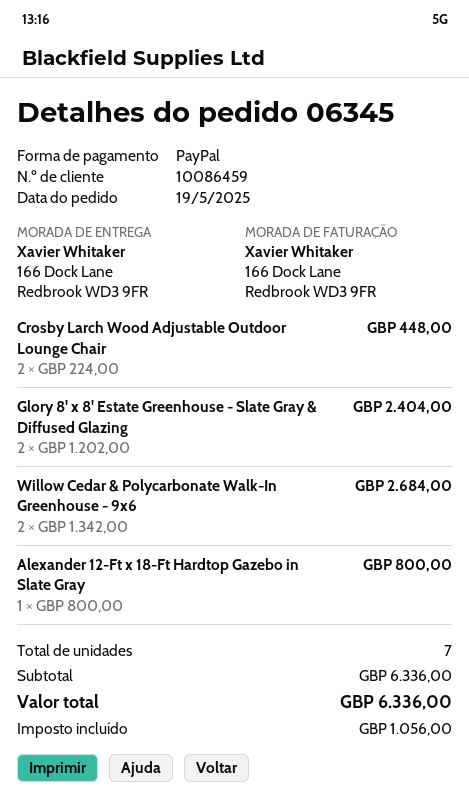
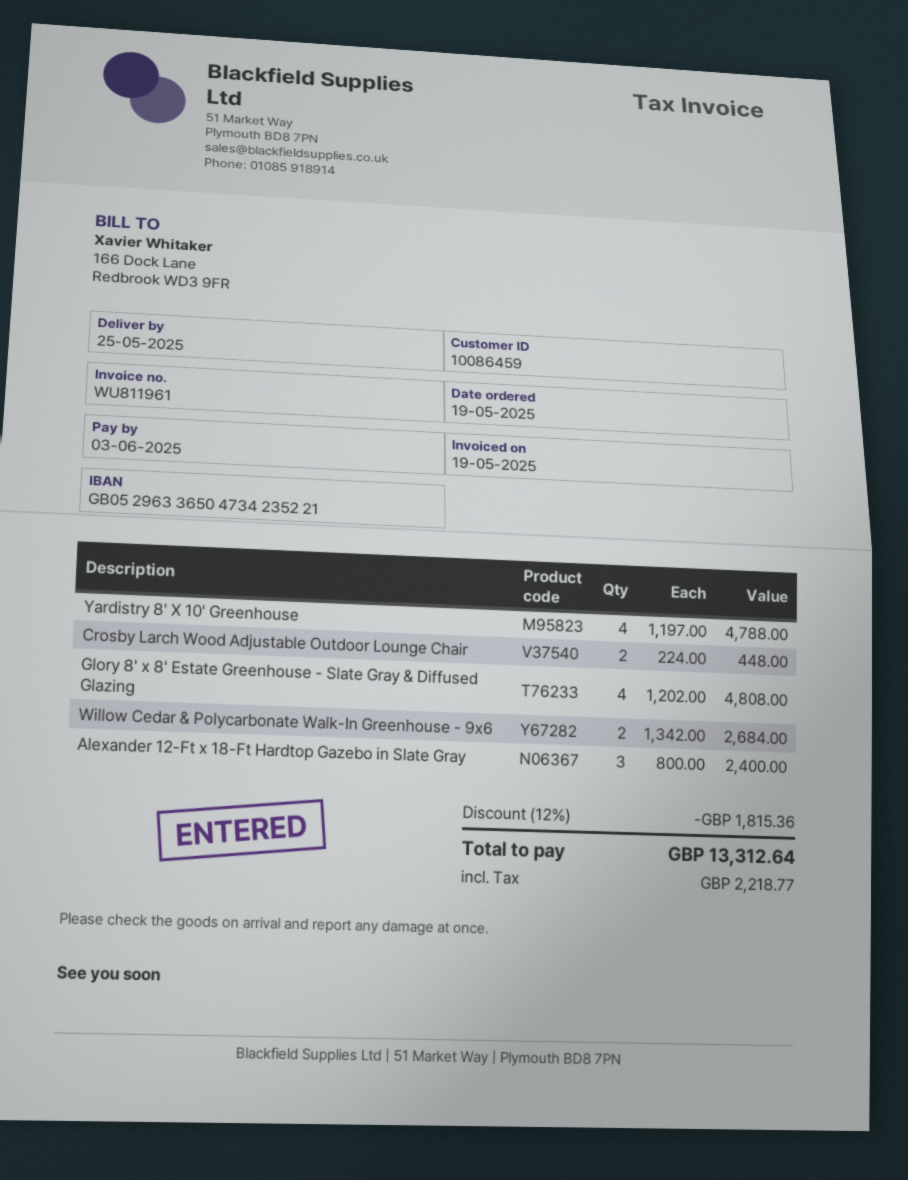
Glory 8' x 8' Estate Greenhouse - Slate Gray & Diffused Glazing: 2 x 1202.00 = 2404.00 -> 4 x 1202.00 = 4808.00
Alexander 12-Ft x 18-Ft Hardtop Gazebo in Slate Gray: 1 x 800.00 = 800.00 -> 3 x 800.00 = 2400.00
Yardistry 8' X 10' Greenhouse: none -> 4 x 1197.00 = 4788.00
discount: none -> 12% = 1815.36
tax: 1056.00 -> 2218.77
total: 6336.00 -> 13312.64

